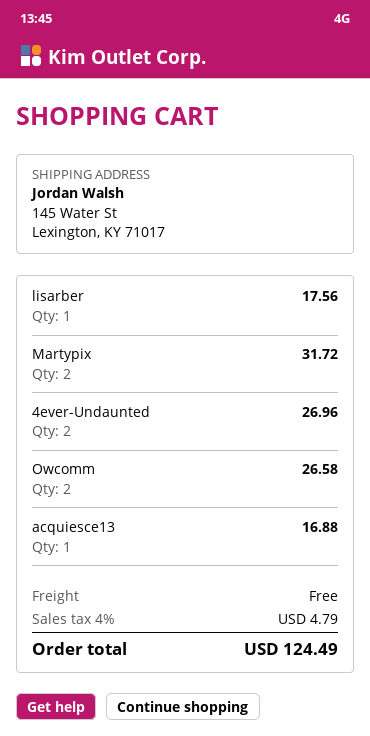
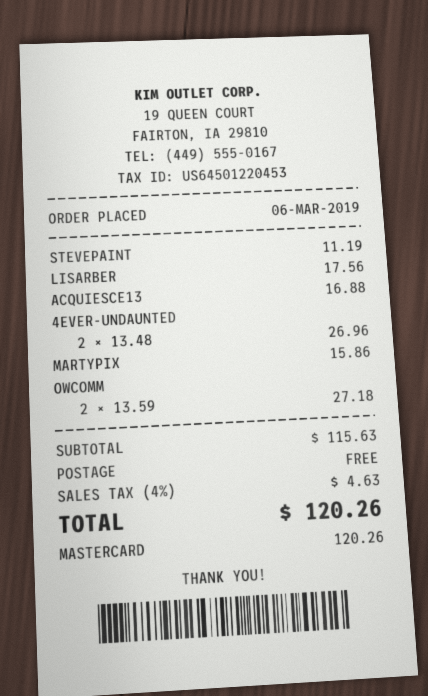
Martypix: 2 for 31.72 -> 1 for 15.86
Owcomm: 2 for 26.58 -> 2 for 27.18
STEVEPAINT: none -> 1 for 11.19
tax: 4% = 4.79 -> 4% = 4.63
total: 124.49 -> 120.26

